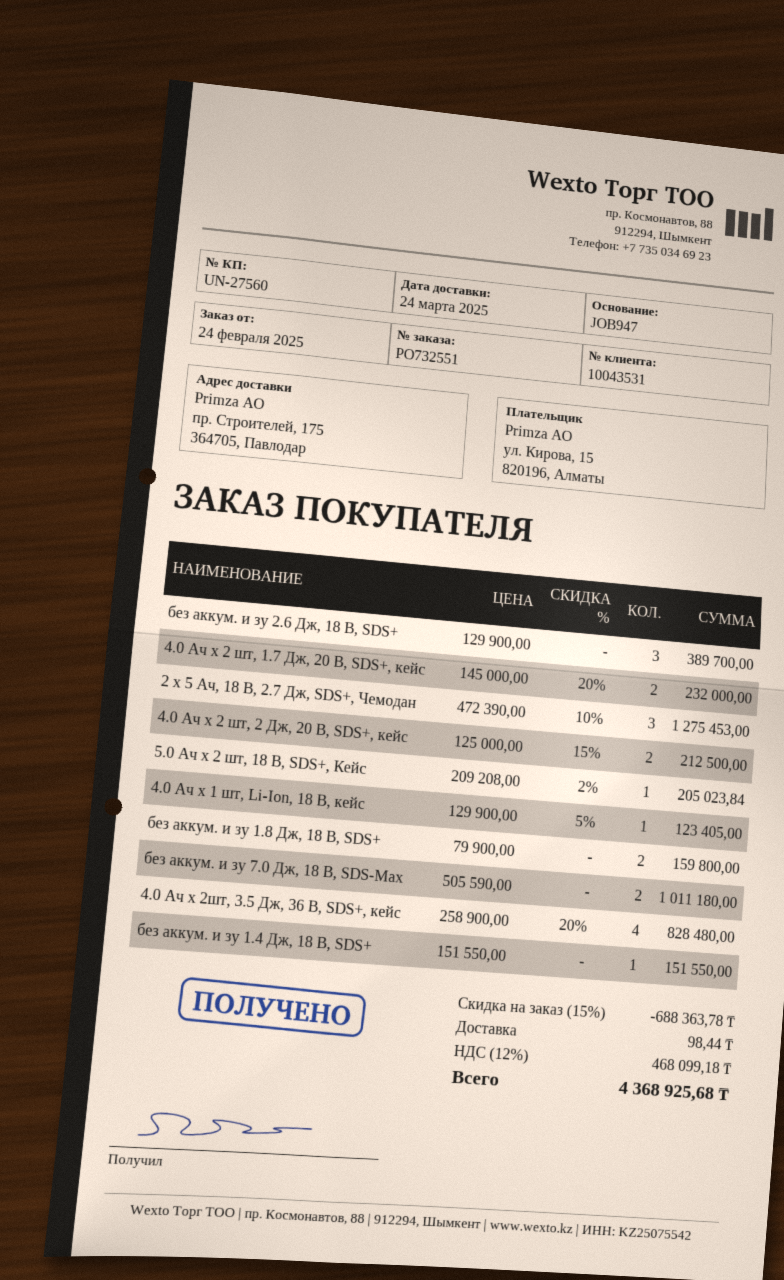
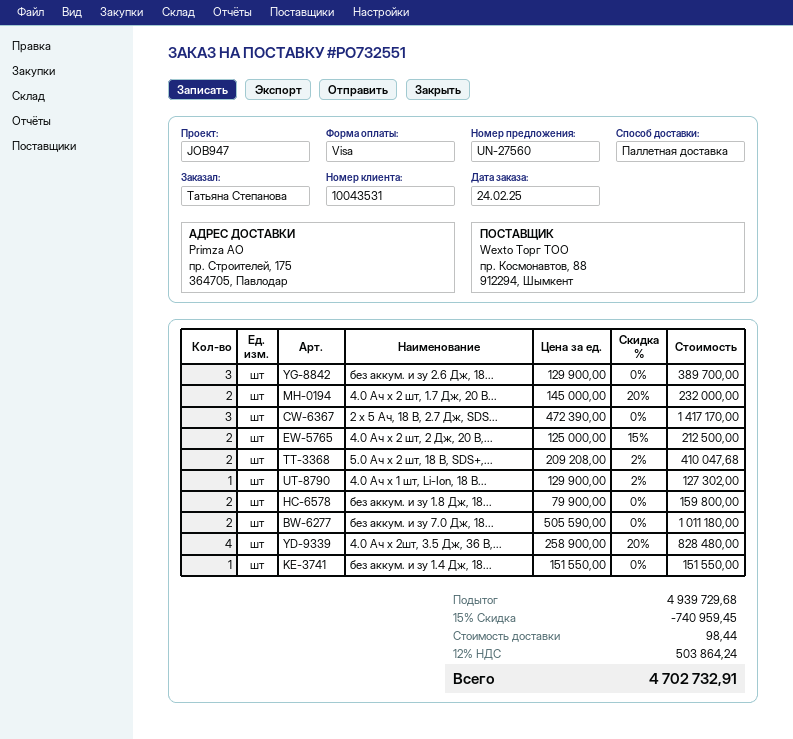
2 х 5 Ач, 18 В, 2.7 Дж, SDS+, Чемодан: 3 x 472390.00 - 10% = 1275453.00 -> 3 x 472390.00 = 1417170.00
5.0 Aч x 2 шт, 18 В, SDS+, Кейс: 1 x 209208.00 - 2% = 205023.84 -> 2 x 209208.00 - 2% = 410047.68
4.0 Ач x 1 шт, Li-Ion, 18 В, кейс: 1 x 129900.00 - 5% = 123405.00 -> 1 x 129900.00 - 2% = 127302.00
discount: 15% = 688363.78 -> 15% = 740959.45
tax: 12% = 468099.18 -> 12% = 503864.24
total: 4368925.68 -> 4702732.91

